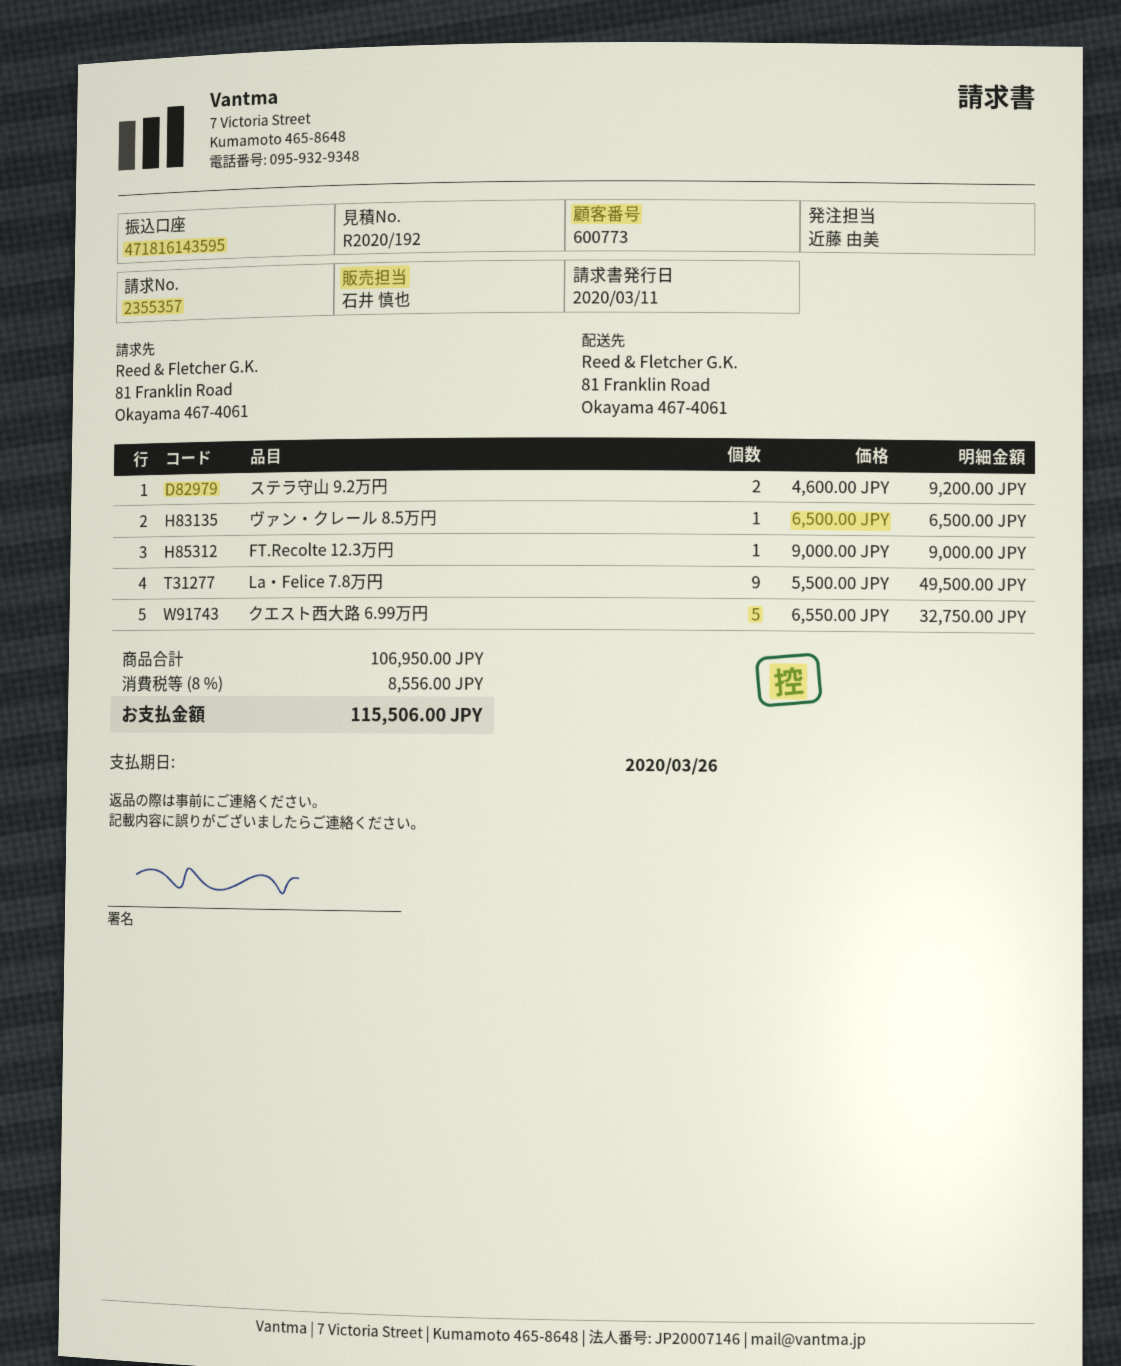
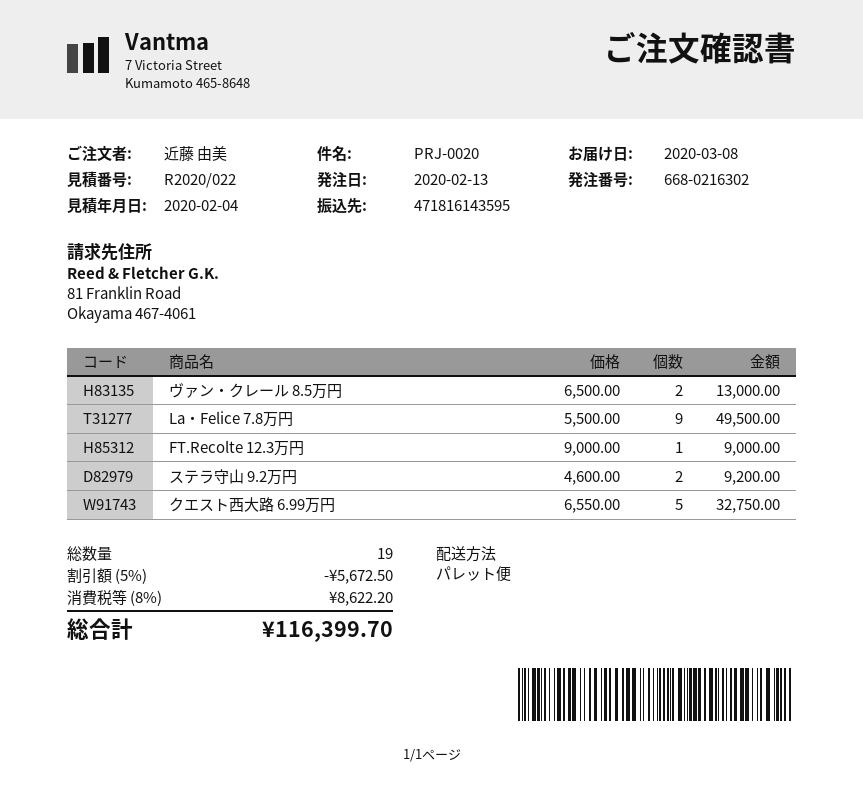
quote number: R2020/192 -> R2020/022
ヴァン・クレール 8.5万円: 1 x 6500.00 = 6500.00 -> 2 x 6500.00 = 13000.00
discount: none -> 5% = 5672.50
tax: 8% = 8556.00 -> 8% = 8622.20
total: 115506.00 -> 116399.70

